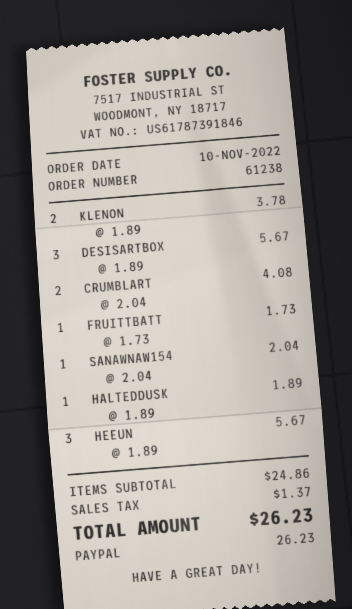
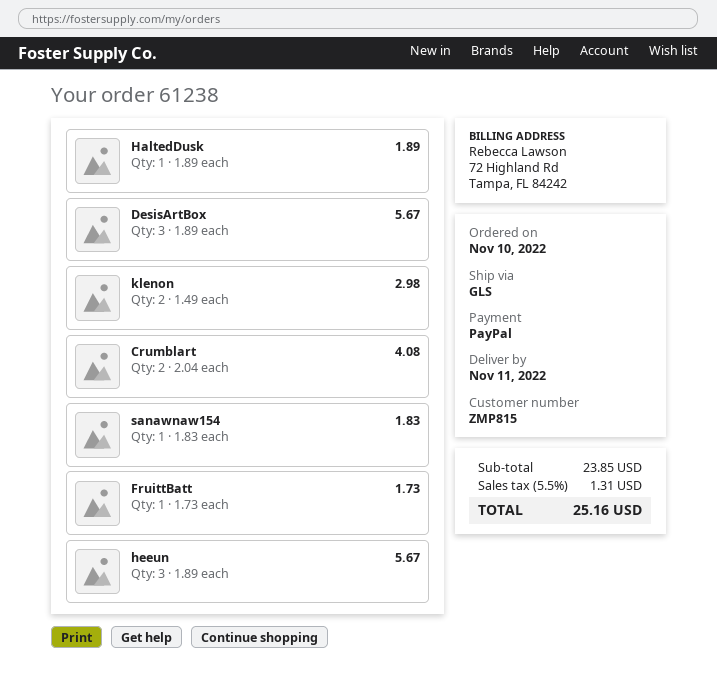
KLENON: 2 x 1.89 = 3.78 -> 2 x 1.49 = 2.98
SANAWNAW154: 1 x 2.04 = 2.04 -> 1 x 1.83 = 1.83
subtotal: 24.86 -> 23.85
tax: 1.37 -> 1.31
total: 26.23 -> 25.16

